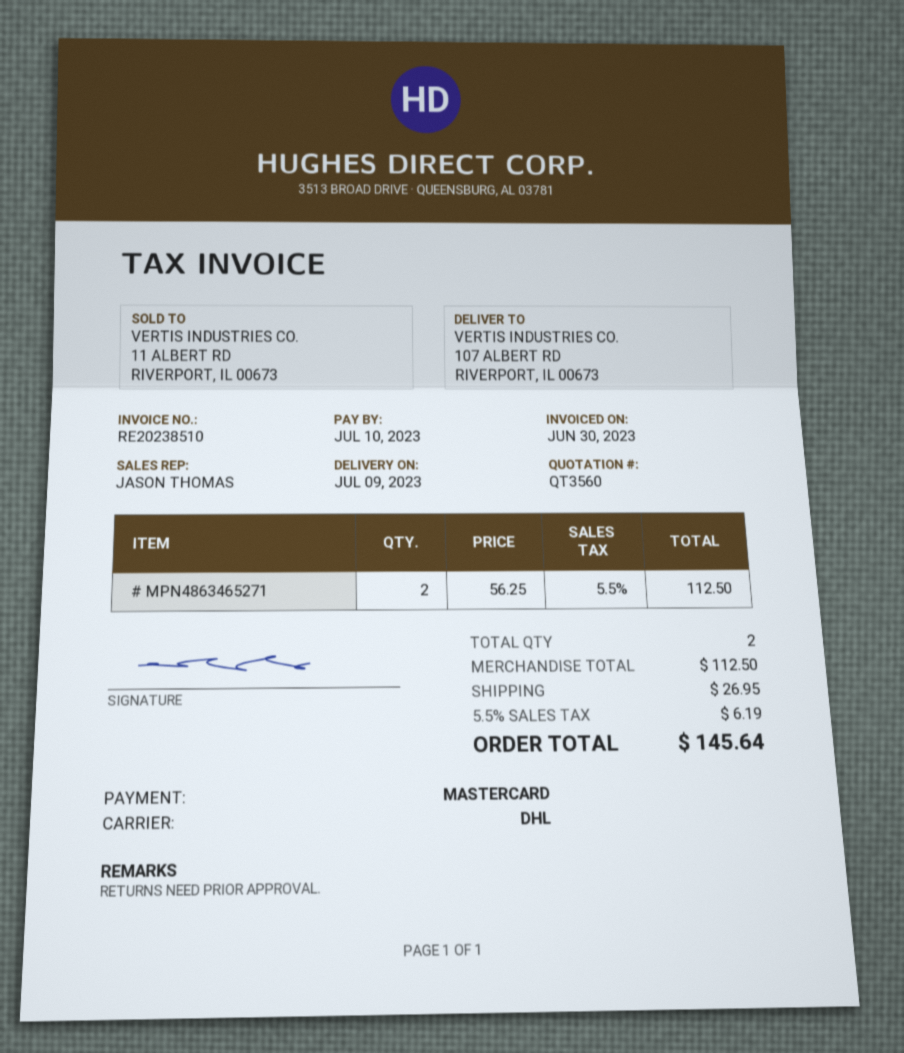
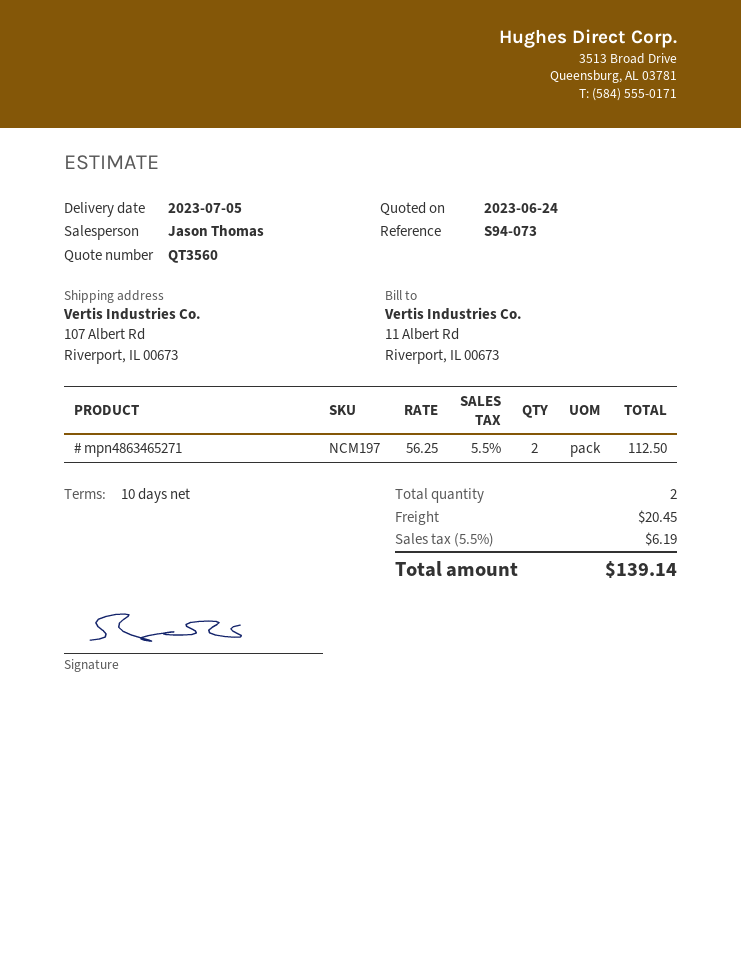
delivery date: 2023-07-09 -> 2023-07-05
shipping: 26.95 -> 20.45
total: 145.64 -> 139.14

